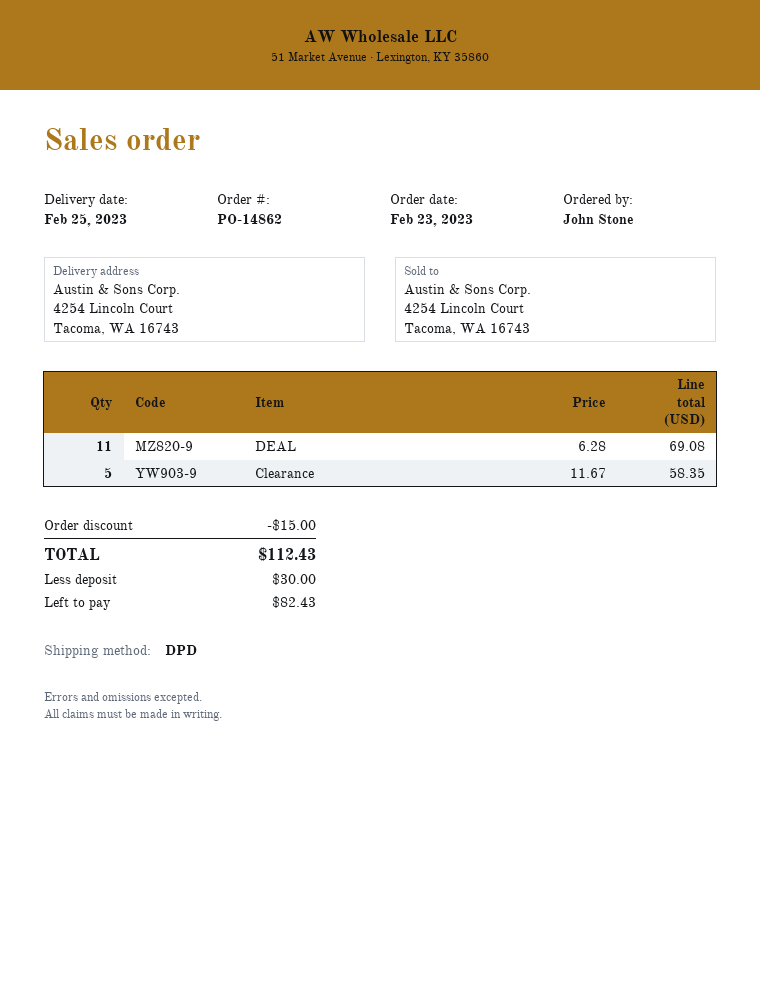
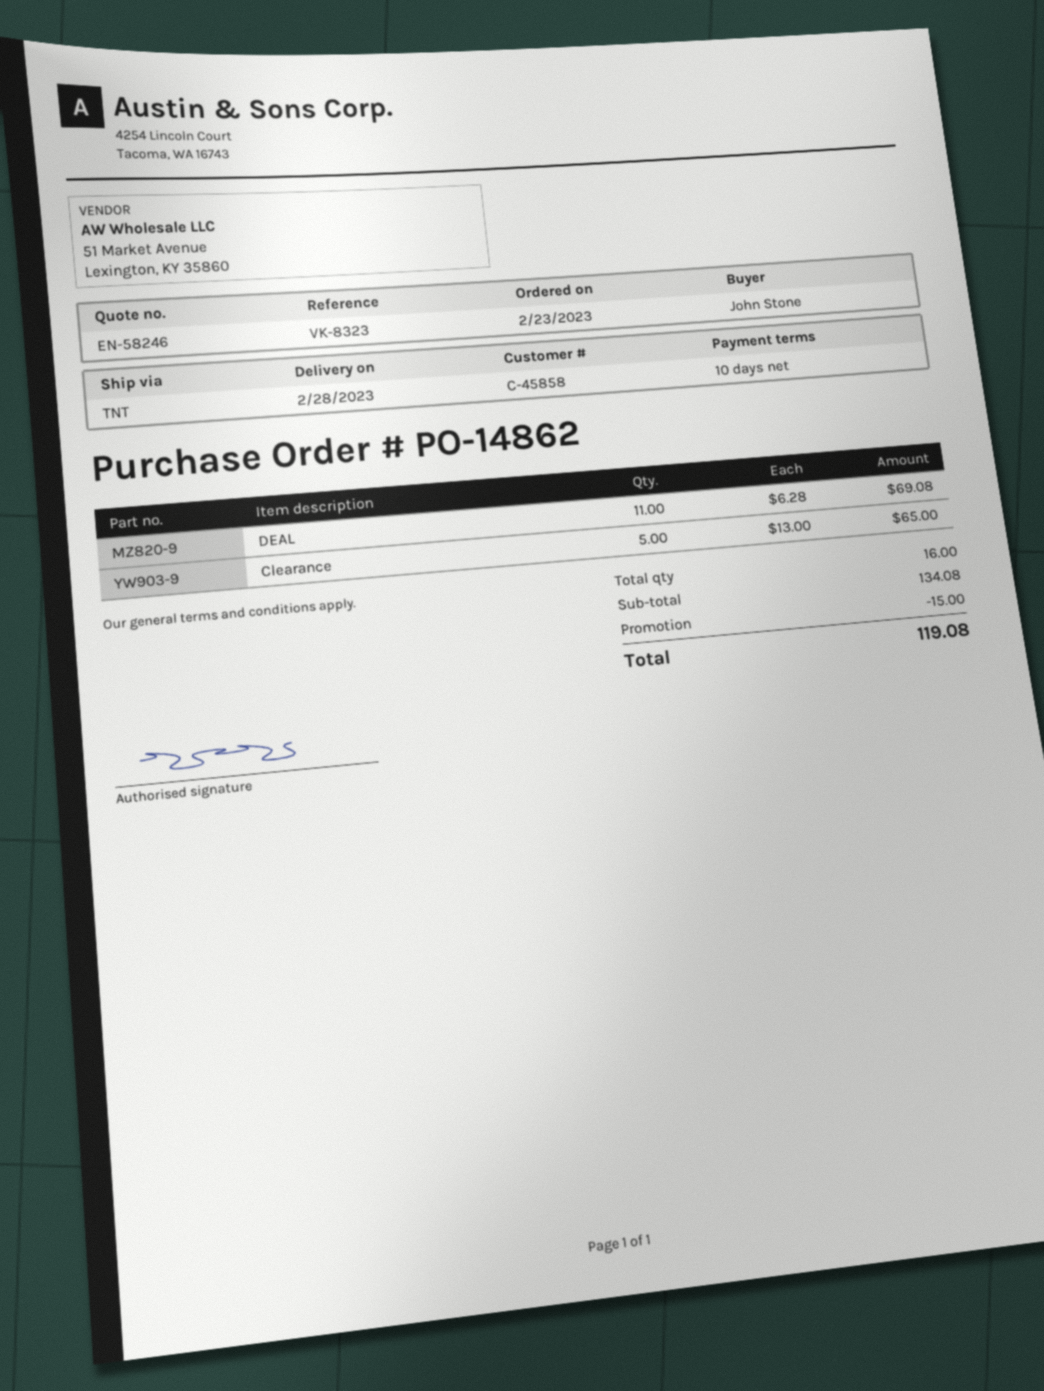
delivery date: 2023-02-25 -> 2023-02-28
shipping method: DPD -> TNT
Clearance: 5 x 11.67 = 58.35 -> 5 x 13.00 = 65.00
total: 112.43 -> 119.08

